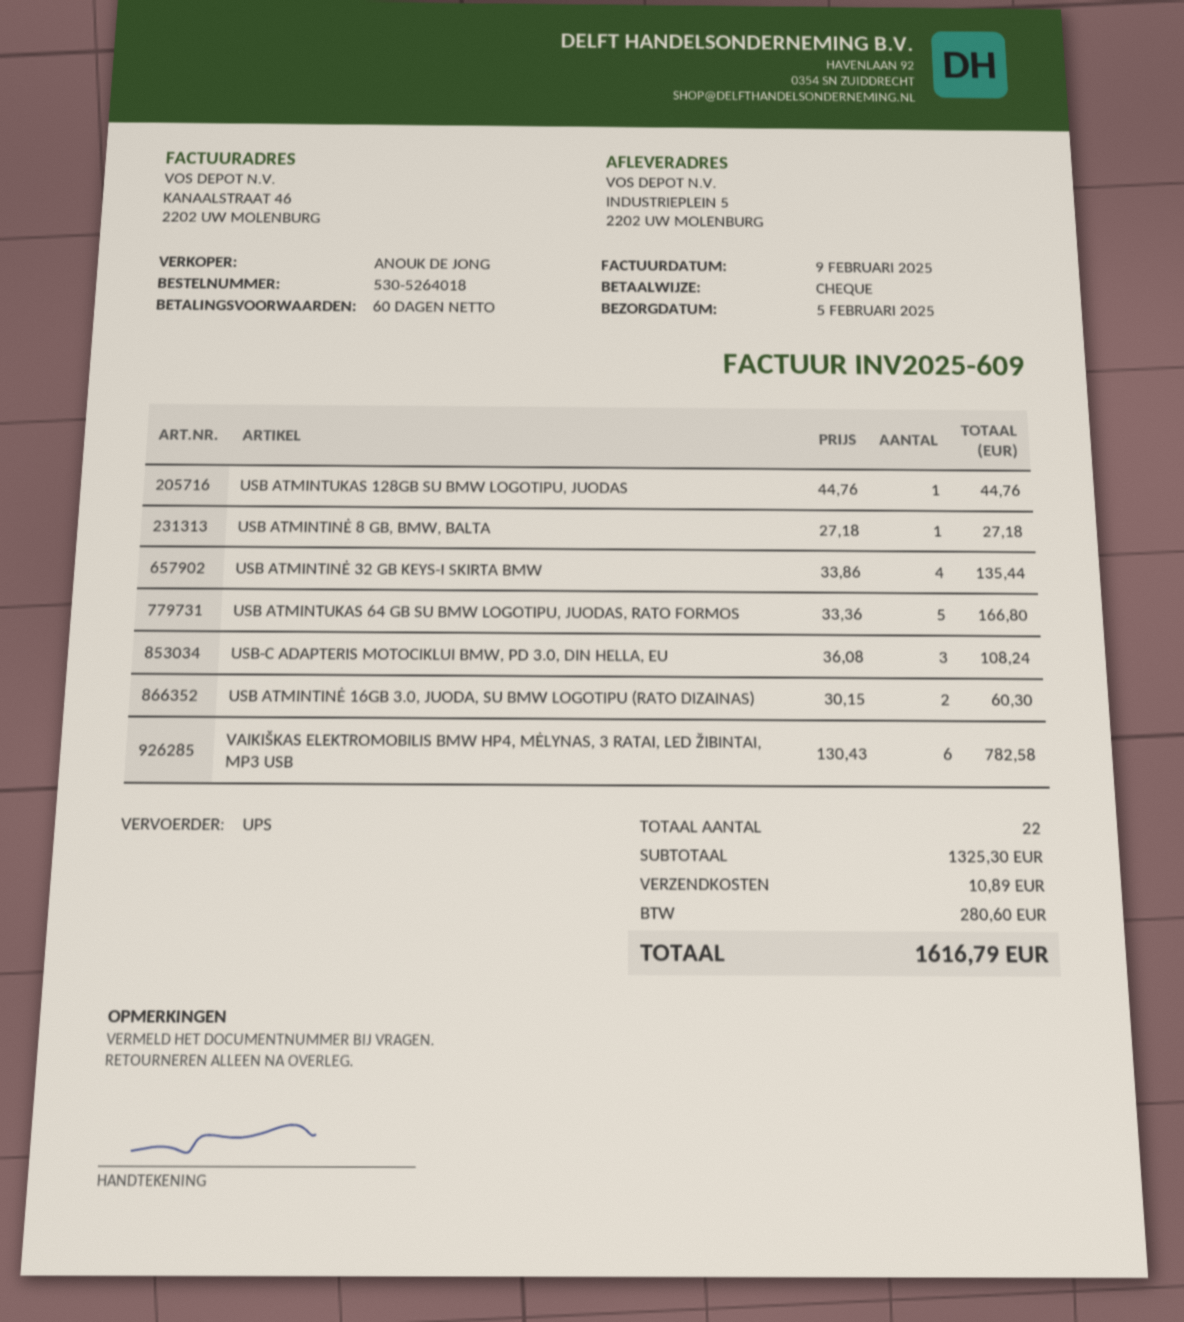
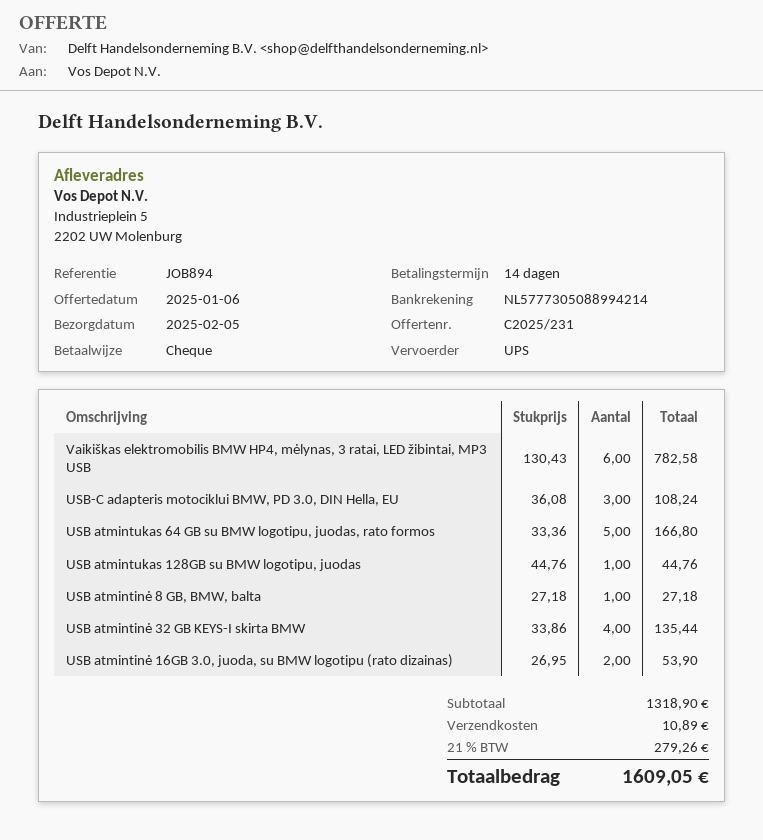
payment terms: 60 days -> 14 days
USB ATMINTINĖ 16GB 3.0, JUODA, SU BMW LOGOTIPU (RATO DIZAINAS): 2 x 30.15 = 60.30 -> 2 x 26.95 = 53.90
subtotal: 1325.30 -> 1318.90
tax: 280.60 -> 279.26
total: 1616.79 -> 1609.05

